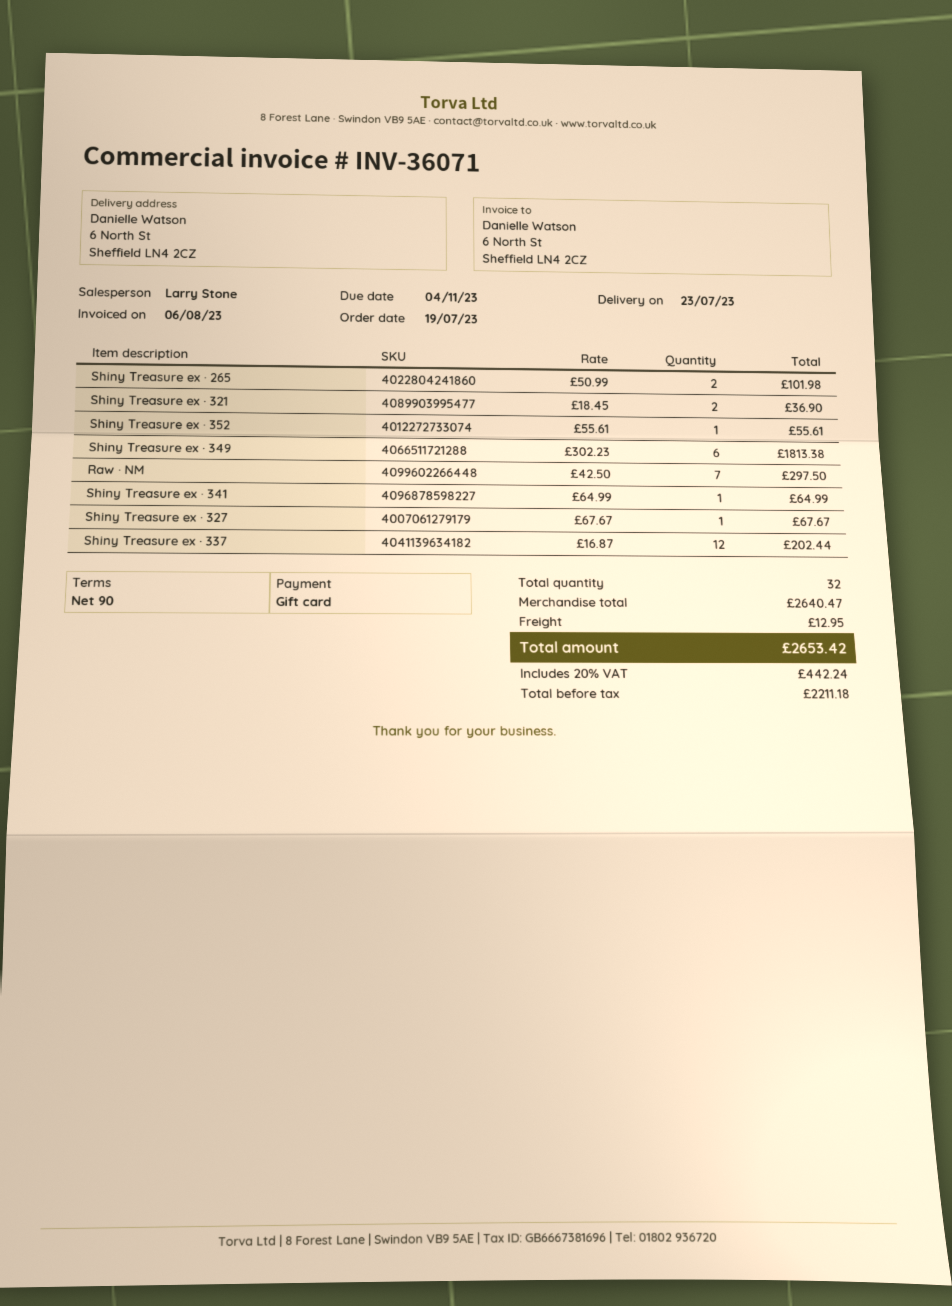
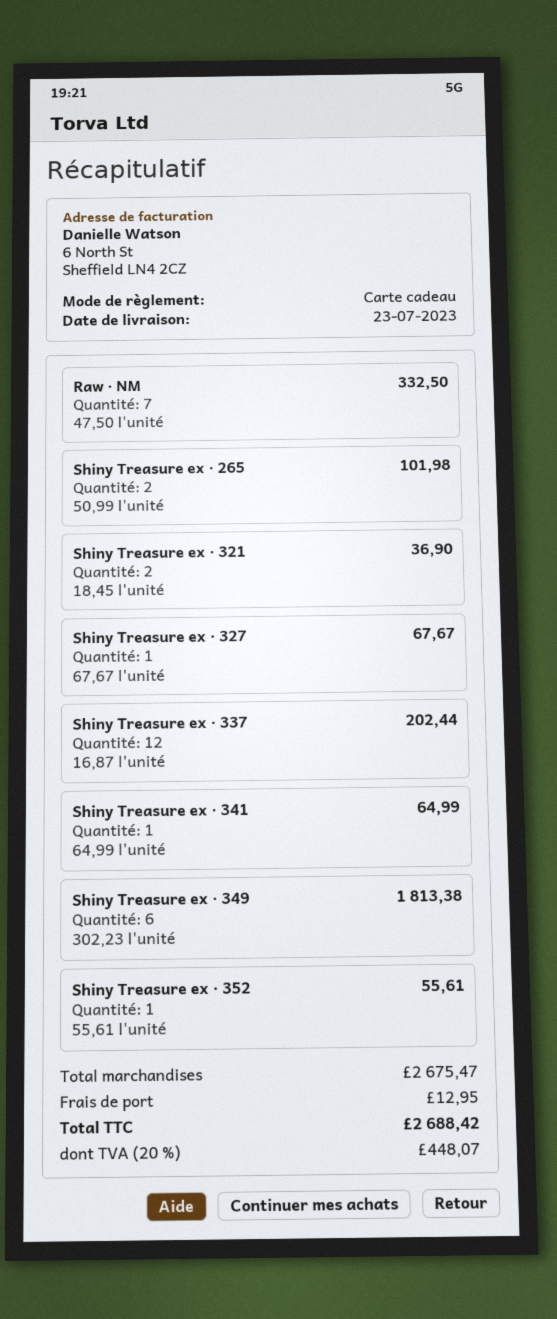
Raw · NM: 7 x 42.50 = 297.50 -> 7 x 47.50 = 332.50
subtotal: 2640.47 -> 2675.47
tax: 20% = 442.24 -> 20% = 448.07
total: 2653.42 -> 2688.42

